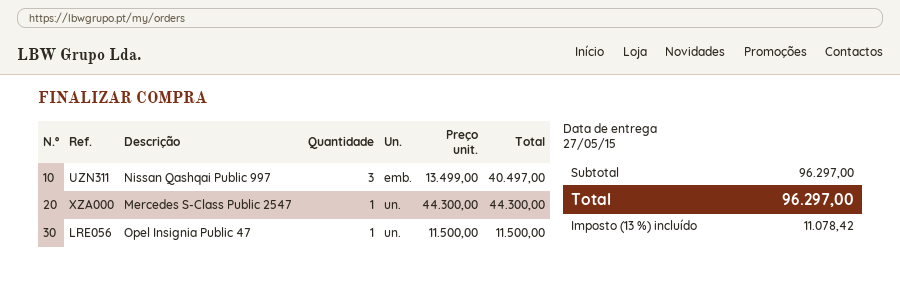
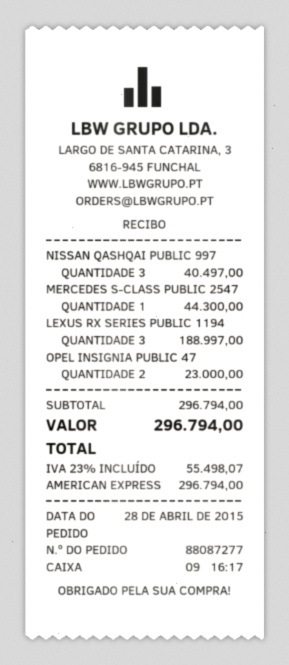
Opel Insignia Public 47: 1 for 11500.00 -> 2 for 23000.00
LEXUS RX SERIES PUBLIC 1194: none -> 3 for 188997.00
subtotal: 96297.00 -> 296794.00
tax: 13% = 11078.42 -> 23% = 55498.07
total: 96297.00 -> 296794.00

